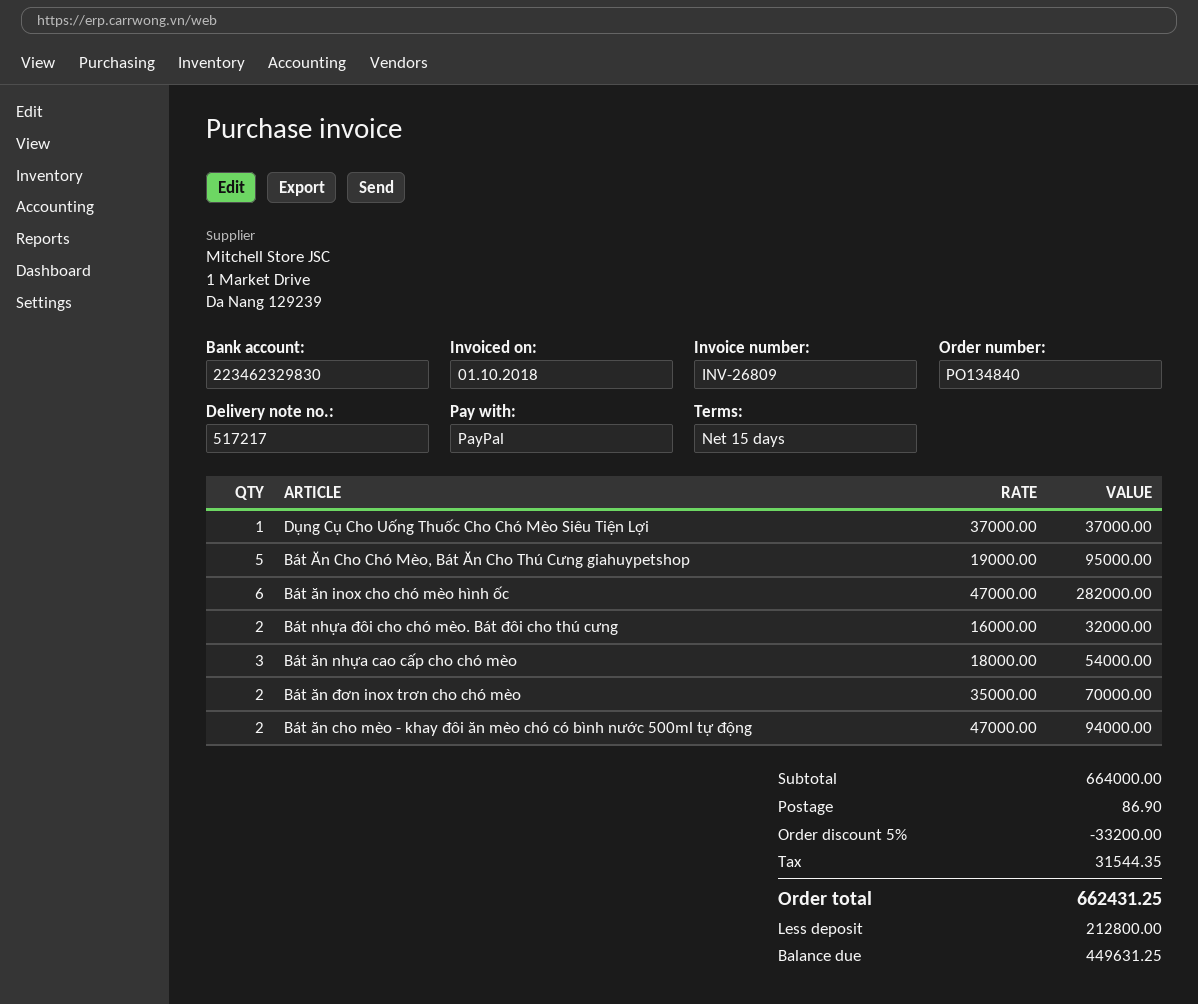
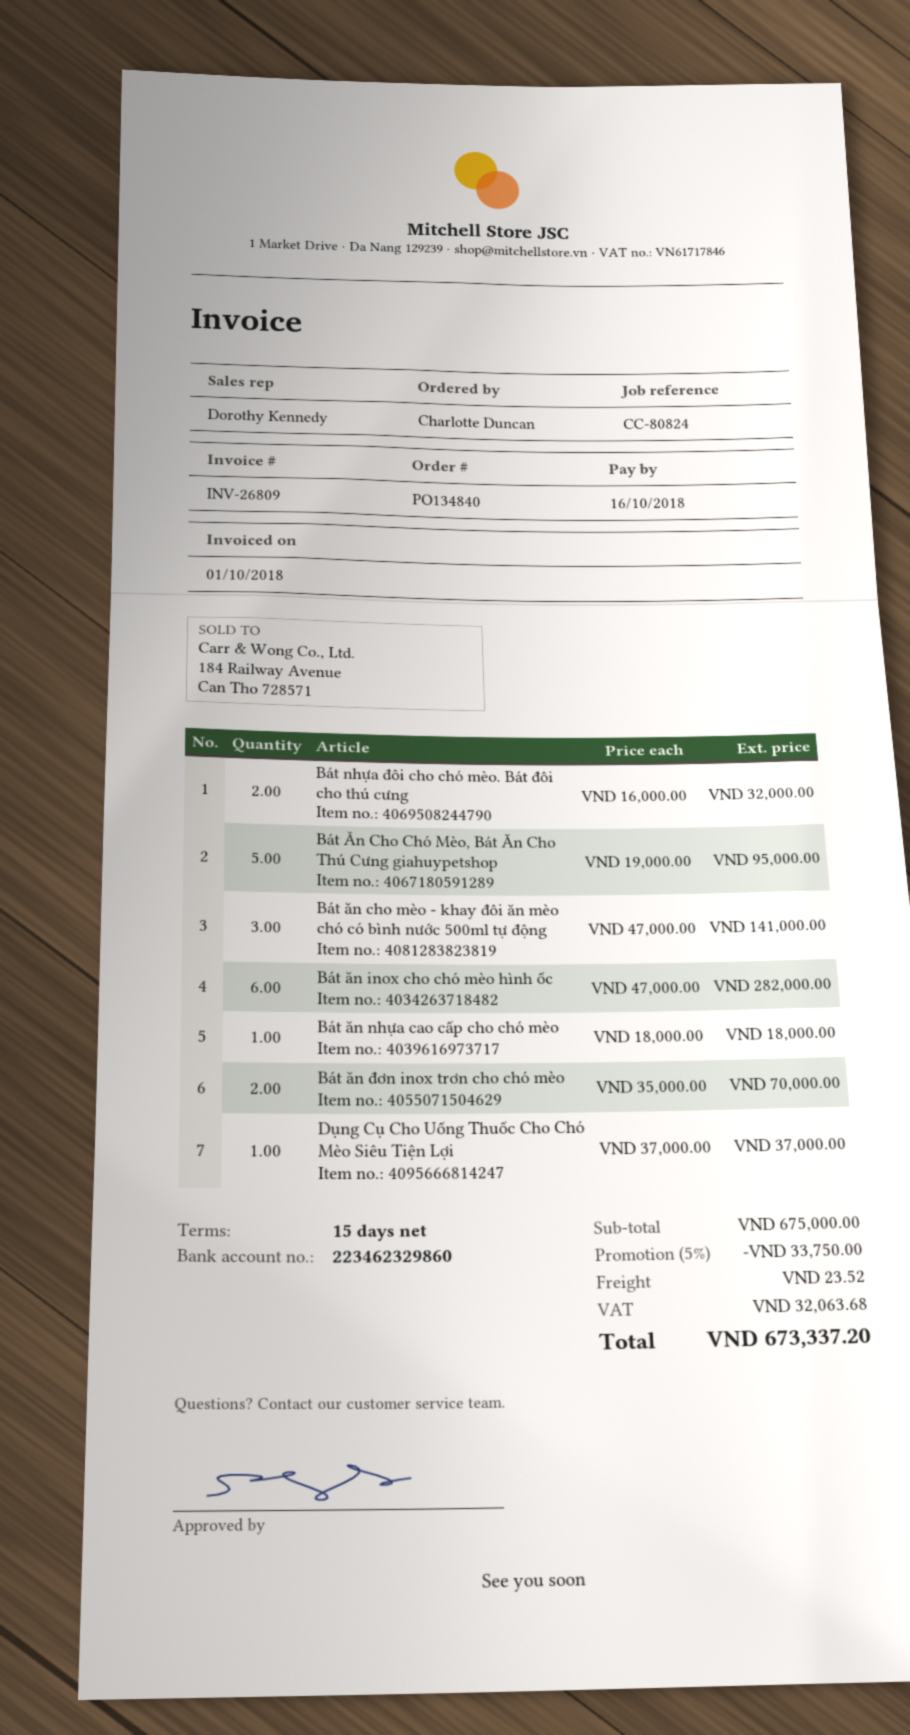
bank account: 223462329830 -> 223462329860
Bát ăn nhựa cao cấp cho chó mèo: 3 x 18000.00 = 54000.00 -> 1 x 18000.00 = 18000.00
Bát ăn cho mèo - khay đôi ăn mèo chó có bình nước 500ml tự động: 2 x 47000.00 = 94000.00 -> 3 x 47000.00 = 141000.00
subtotal: 664000.00 -> 675000.00
discount: 5% = 33200.00 -> 5% = 33750.00
shipping: 86.90 -> 23.52
tax: 31544.35 -> 32063.68
total: 662431.25 -> 673337.20

